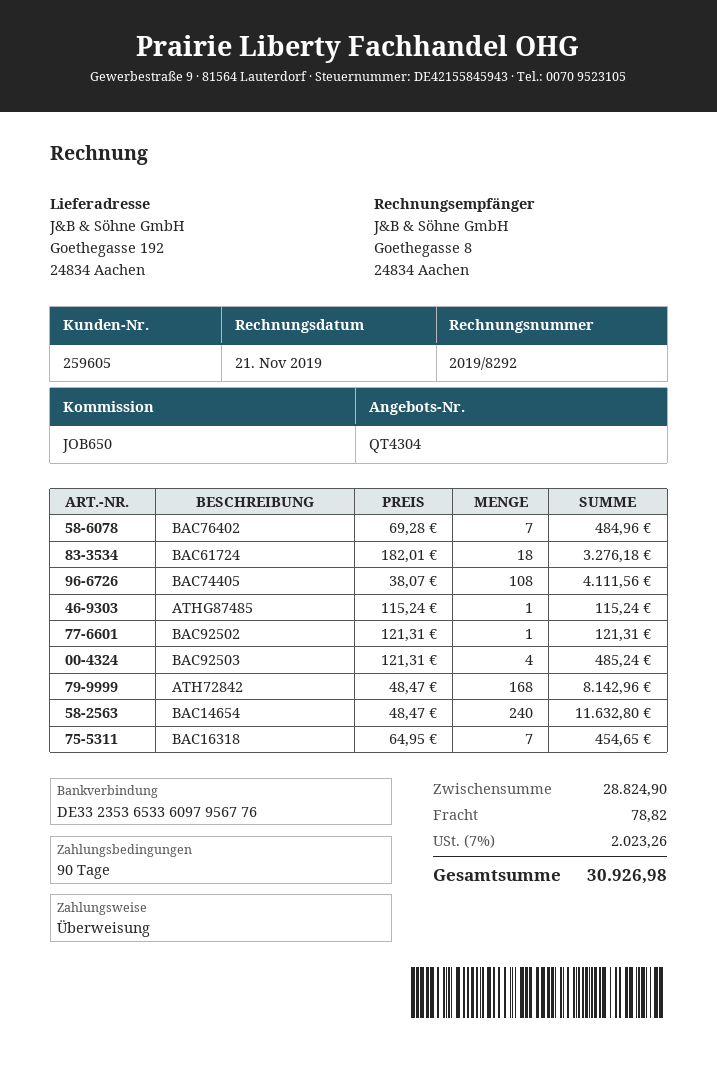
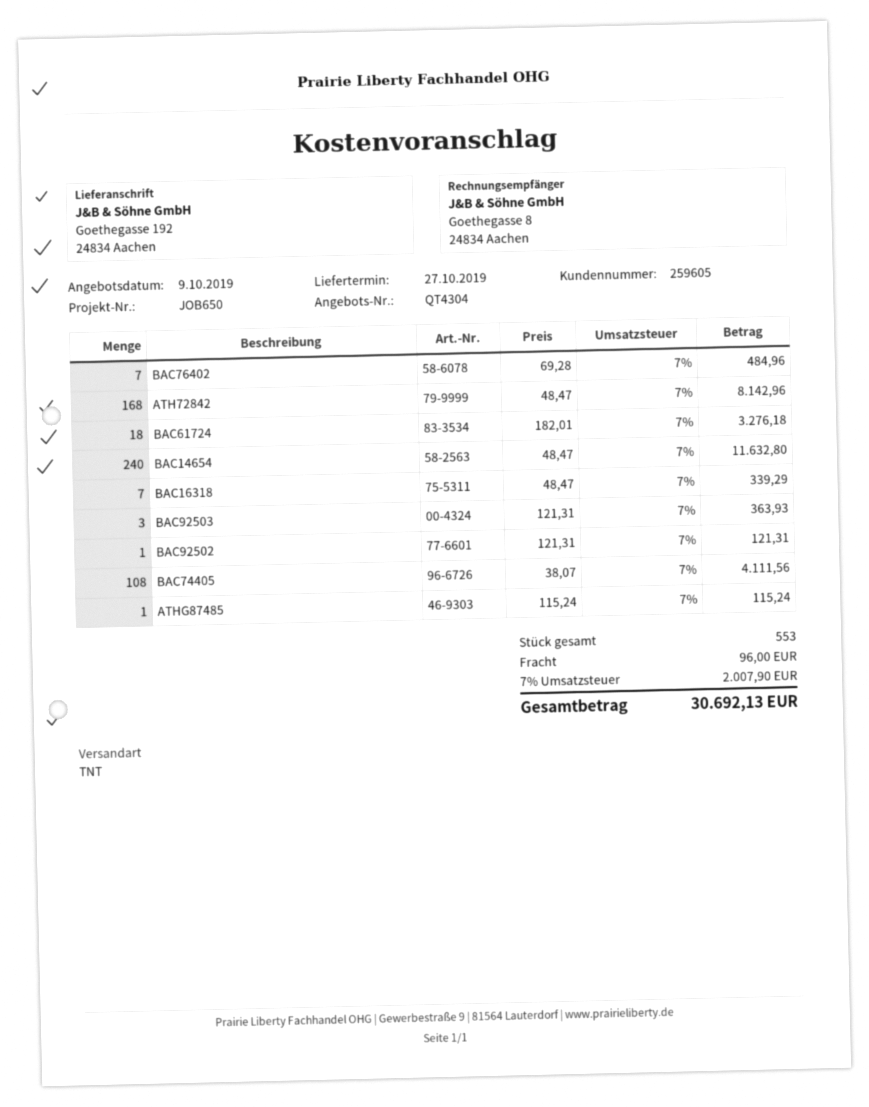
BAC92503: 4 x 121.31 = 485.24 -> 3 x 121.31 = 363.93
BAC16318: 7 x 64.95 = 454.65 -> 7 x 48.47 = 339.29
shipping: 78.82 -> 96.00
tax: 7% = 2023.26 -> 7% = 2007.90
total: 30926.98 -> 30692.13

